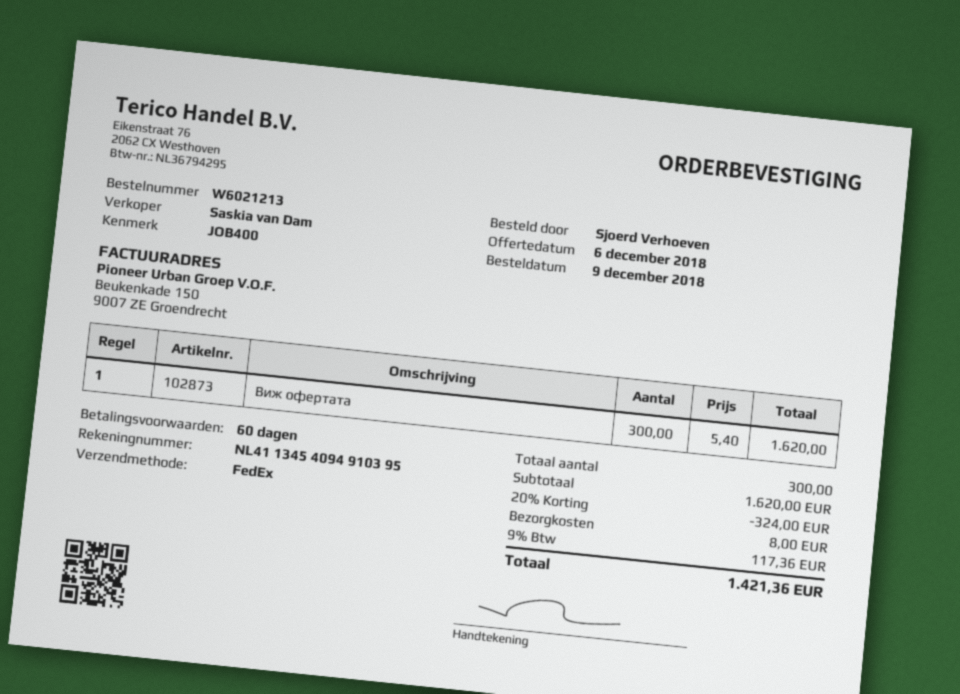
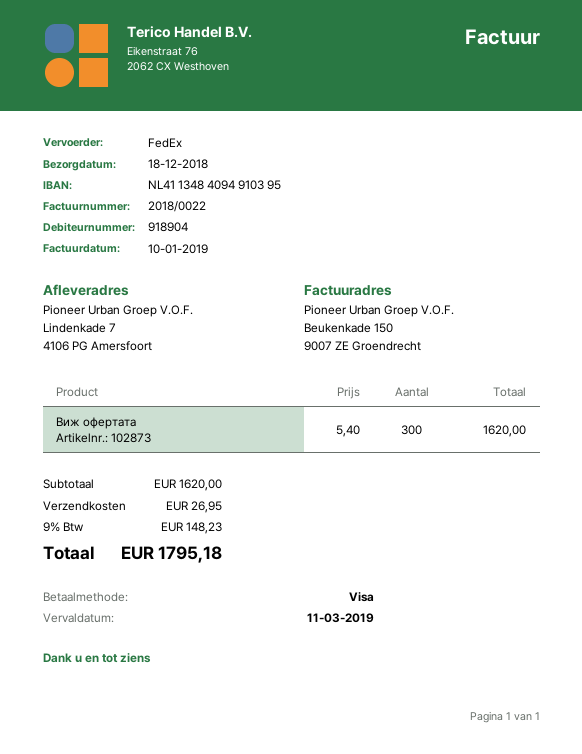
bank account: NL4113454094910395 -> NL4113484094910395
discount: 20% = 324.00 -> none
shipping: 8.00 -> 26.95
tax: 9% = 117.36 -> 9% = 148.23
total: 1421.36 -> 1795.18

